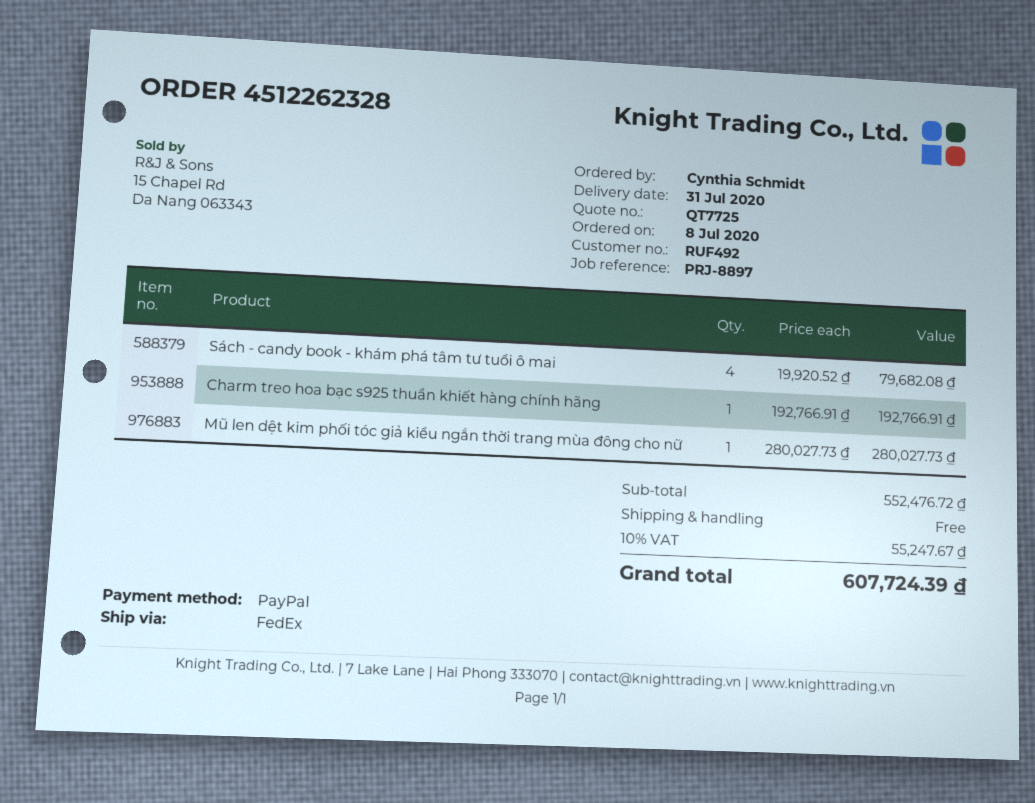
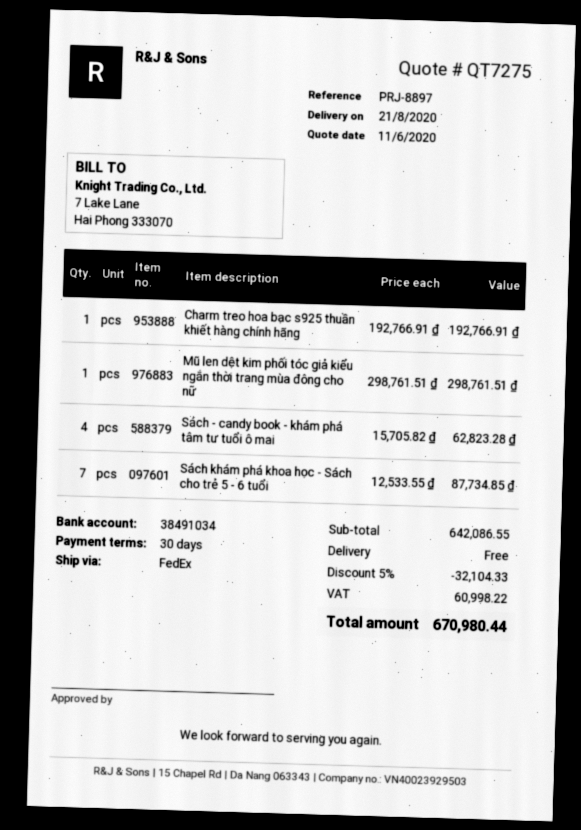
quote number: QT7725 -> QT7275
delivery date: 2020-07-31 -> 2020-08-21
Sách - candy book - khám phá tâm tư tuổi ô mai: 4 x 19920.52 = 79682.08 -> 4 x 15705.82 = 62823.28
Mũ len dệt kim phối tóc giả kiểu ngắn thời trang mùa đông cho nữ: 1 x 280027.73 = 280027.73 -> 1 x 298761.51 = 298761.51
Sách khám phá khoa học - Sách cho trẻ 5 - 6 tuổi: none -> 7 x 12533.55 = 87734.85
subtotal: 552476.72 -> 642086.55
discount: none -> 5% = 32104.33
tax: 55247.67 -> 60998.22
total: 607724.39 -> 670980.44

